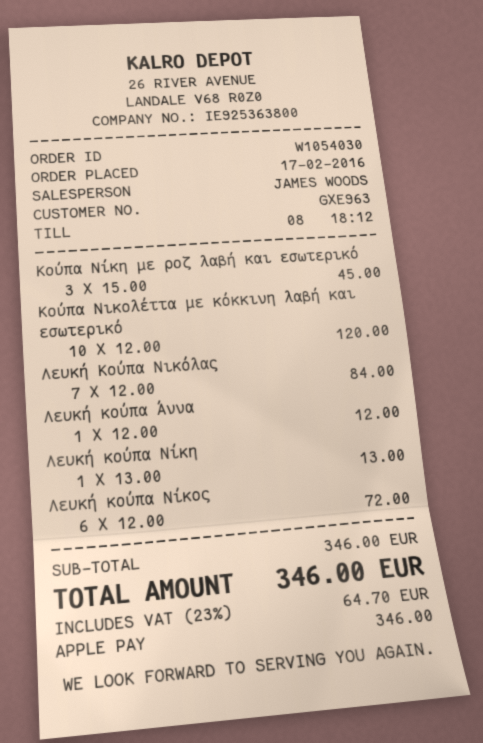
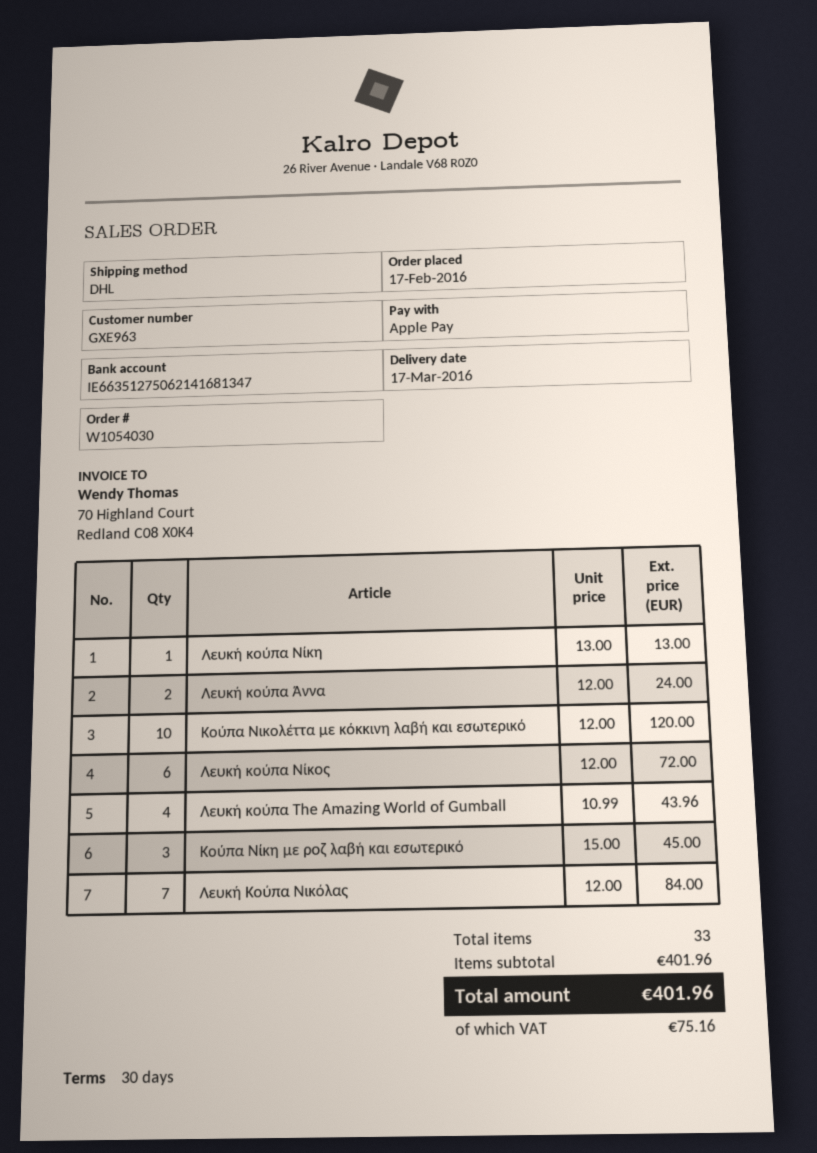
Λευκή κούπα Άννα: 1 x 12.00 = 12.00 -> 2 x 12.00 = 24.00
Λευκή κούπα The Amazing World of Gumball: none -> 4 x 10.99 = 43.96
subtotal: 346.00 -> 401.96
tax: 64.70 -> 75.16
total: 346.00 -> 401.96

